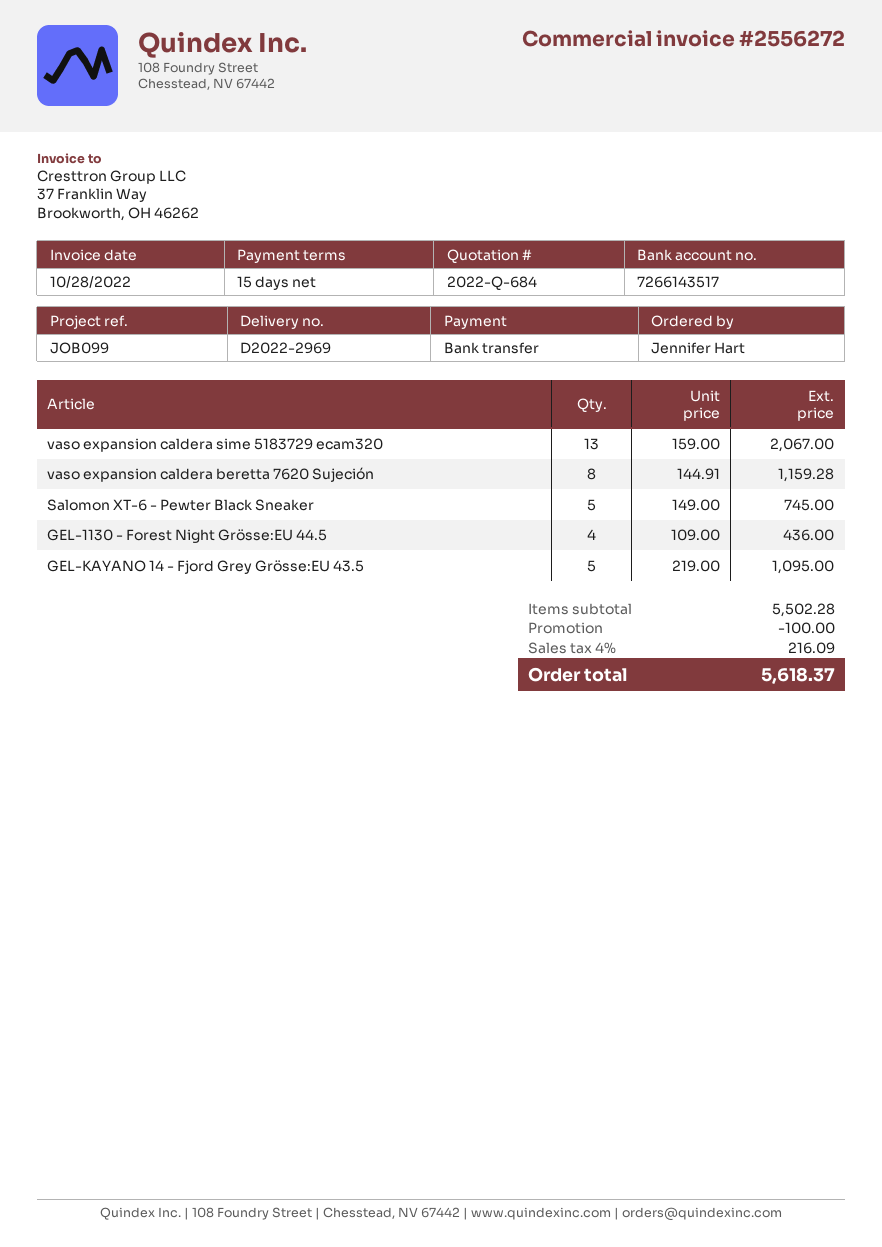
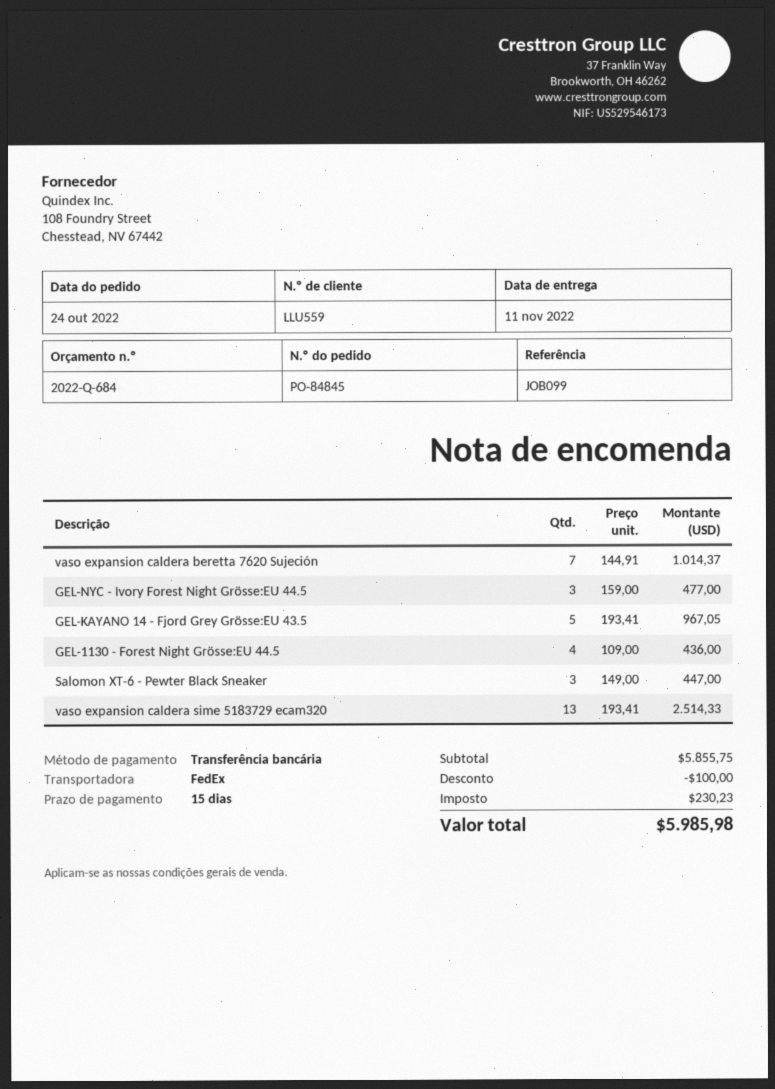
vaso expansion caldera sime 5183729 ecam320: 13 x 159.00 = 2067.00 -> 13 x 193.41 = 2514.33
vaso expansion caldera beretta 7620 Sujeción: 8 x 144.91 = 1159.28 -> 7 x 144.91 = 1014.37
Salomon XT-6 - Pewter Black Sneaker: 5 x 149.00 = 745.00 -> 3 x 149.00 = 447.00
GEL-KAYANO 14 - Fjord Grey Grösse:EU 43.5: 5 x 219.00 = 1095.00 -> 5 x 193.41 = 967.05
GEL-NYC - Ivory Forest Night Grösse:EU 44.5: none -> 3 x 159.00 = 477.00
subtotal: 5502.28 -> 5855.75
tax: 216.09 -> 230.23
total: 5618.37 -> 5985.98

